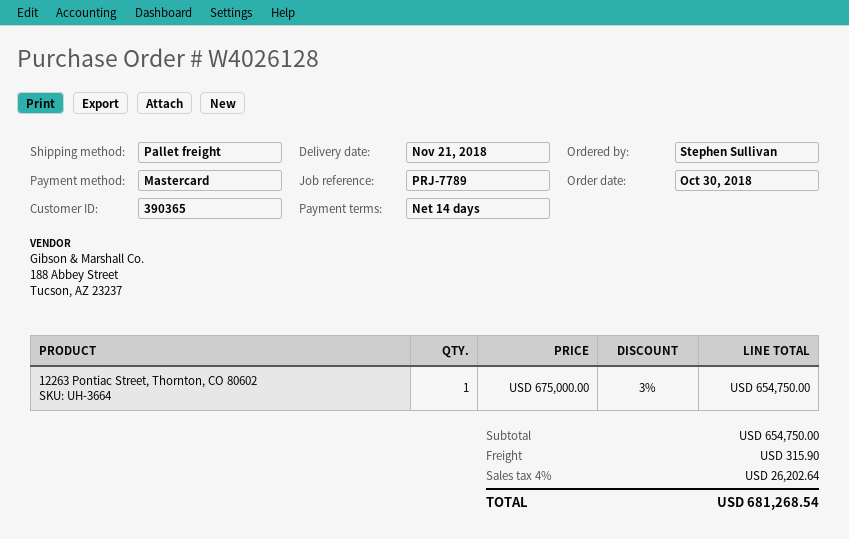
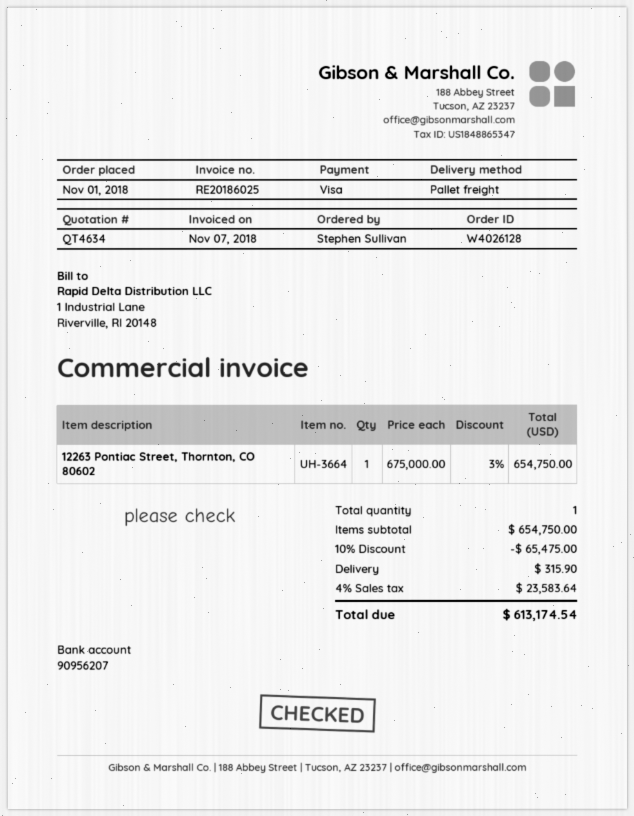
order date: 2018-10-30 -> 2018-11-01
payment method: Mastercard -> Visa
discount: none -> 10% = 65475.00
tax: 4% = 26202.64 -> 4% = 23583.64
total: 681268.54 -> 613174.54

